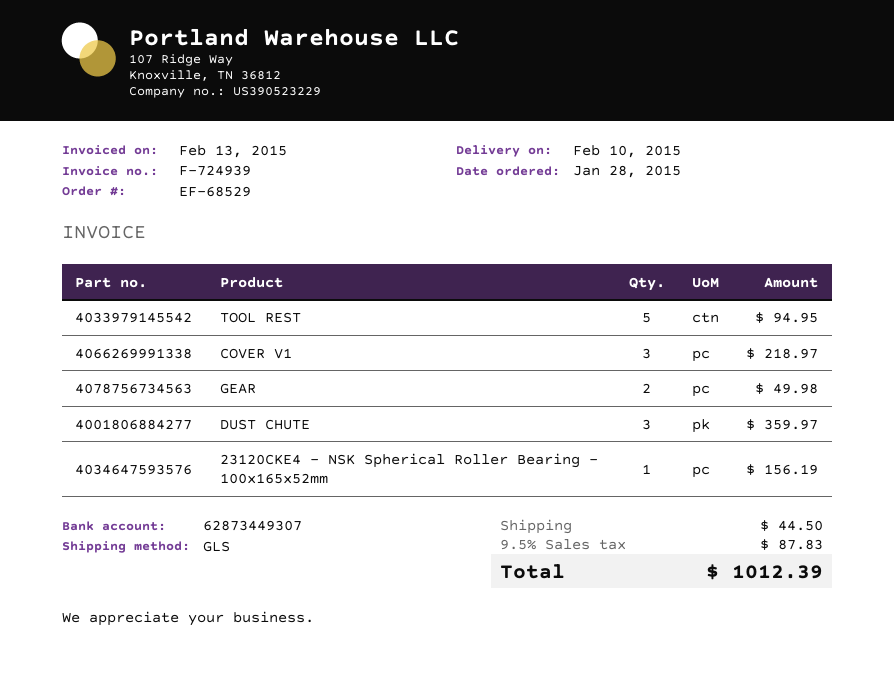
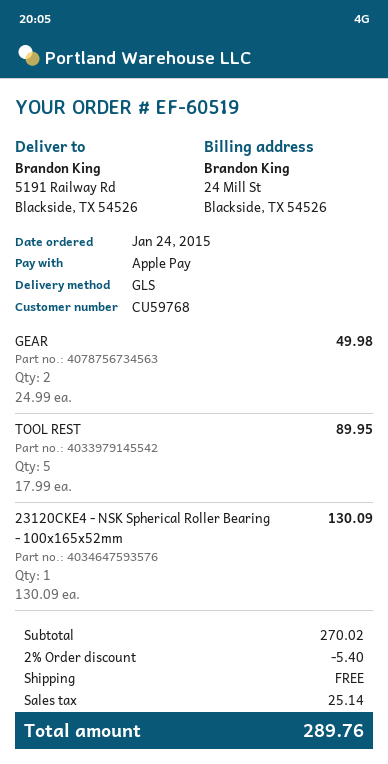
order number: EF-68529 -> EF-60519
order date: 2015-01-28 -> 2015-01-24
TOOL REST: 5 for 94.95 -> 5 for 89.95
COVER V1: 3 for 218.97 -> none
DUST CHUTE: 3 for 359.97 -> none
23120CKE4 - NSK Spherical Roller Bearing - 100x165x52mm: 1 for 156.19 -> 1 for 130.09
discount: none -> 2% = 5.40
shipping: 44.50 -> 0.00
tax: 87.83 -> 25.14
total: 1012.39 -> 289.76

